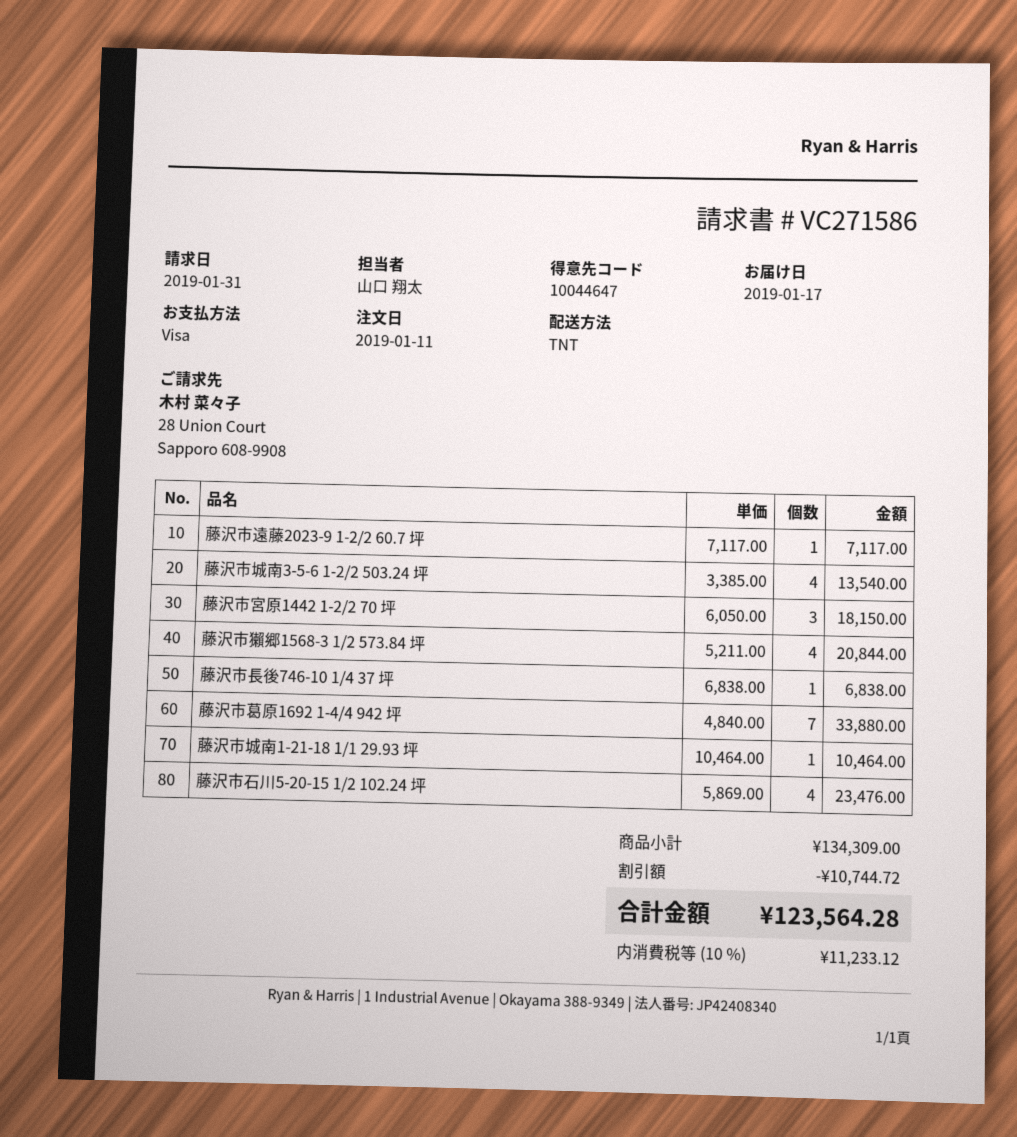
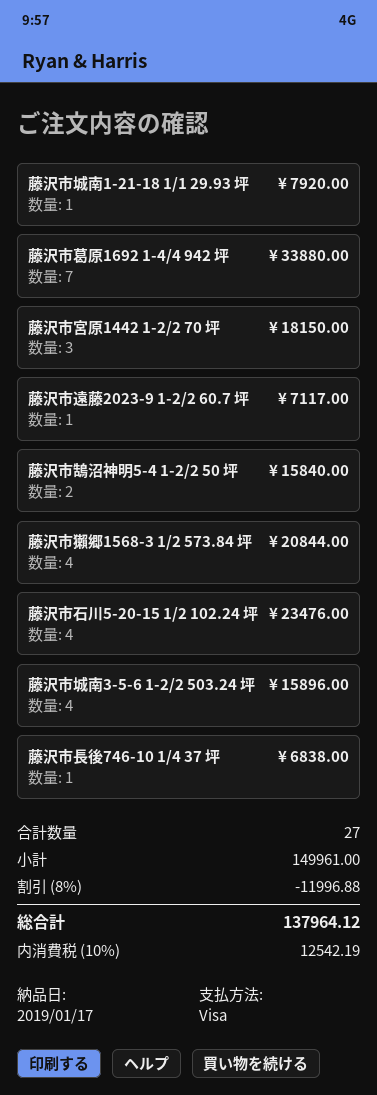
藤沢市城南3-5-6 1-2/2 503.24 坪: 4 for 13540.00 -> 4 for 15896.00
藤沢市城南1-21-18 1/1 29.93 坪: 1 for 10464.00 -> 1 for 7920.00
藤沢市鵠沼神明5-4 1-2/2 50 坪: none -> 2 for 15840.00
subtotal: 134309.00 -> 149961.00
discount: 10744.72 -> 11996.88
tax: 10% = 11233.12 -> 10% = 12542.19
total: 123564.28 -> 137964.12

